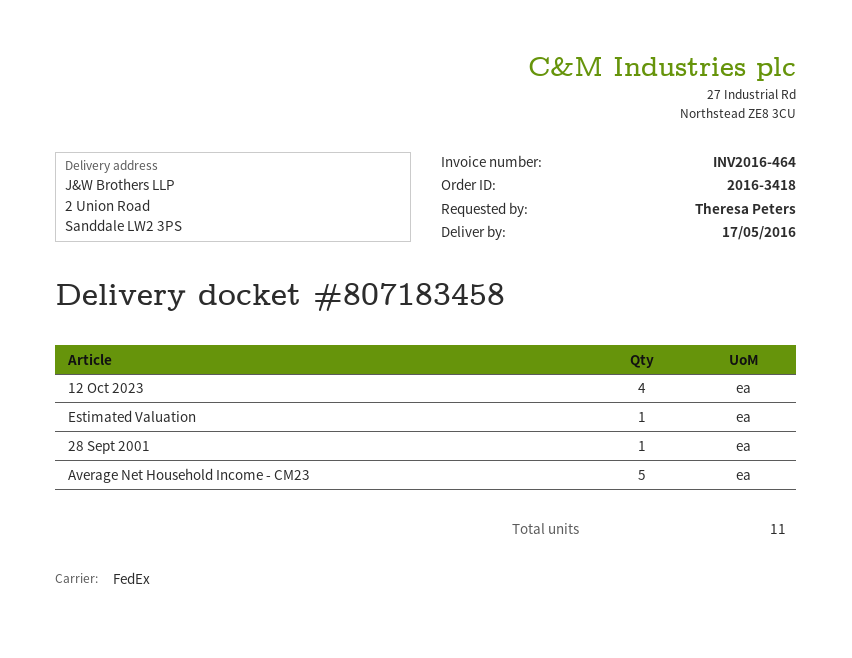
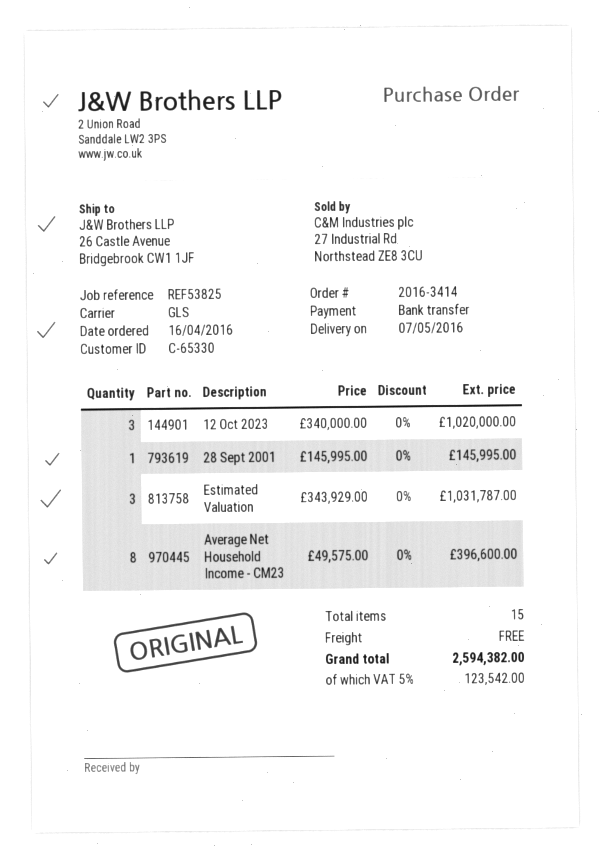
order number: 2016-3418 -> 2016-3414
delivery date: 2016-05-17 -> 2016-05-07
shipping method: FedEx -> GLS
ship to: 2 Union Road, Sanddale LW2 3PS -> 26 Castle Avenue, Bridgebrook CW1 1JF
12 Oct 2023: 4 -> 3
Estimated Valuation: 1 -> 3
Average Net Household Income - CM23: 5 -> 8
total quantity: 11 -> 15

